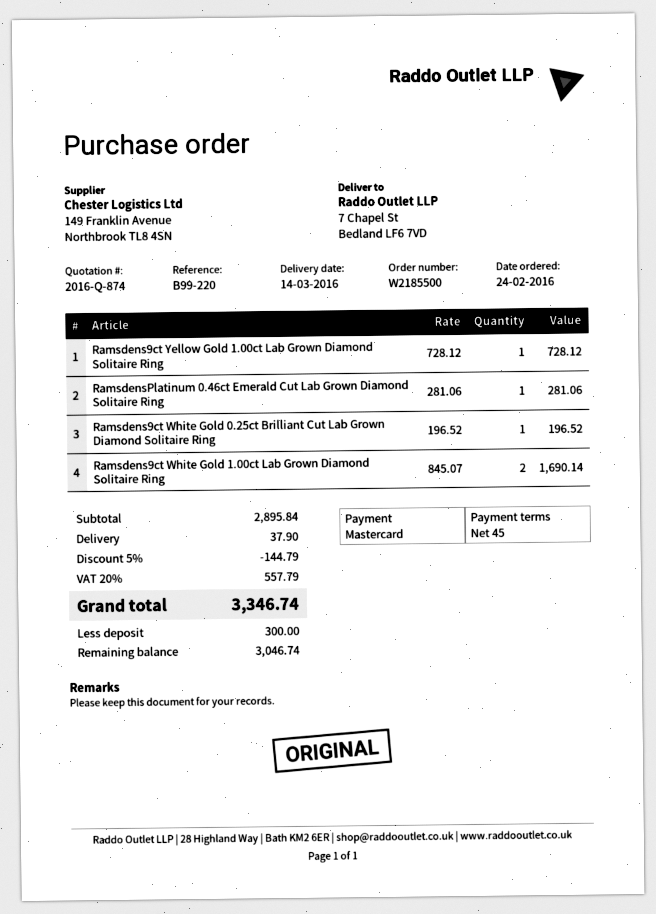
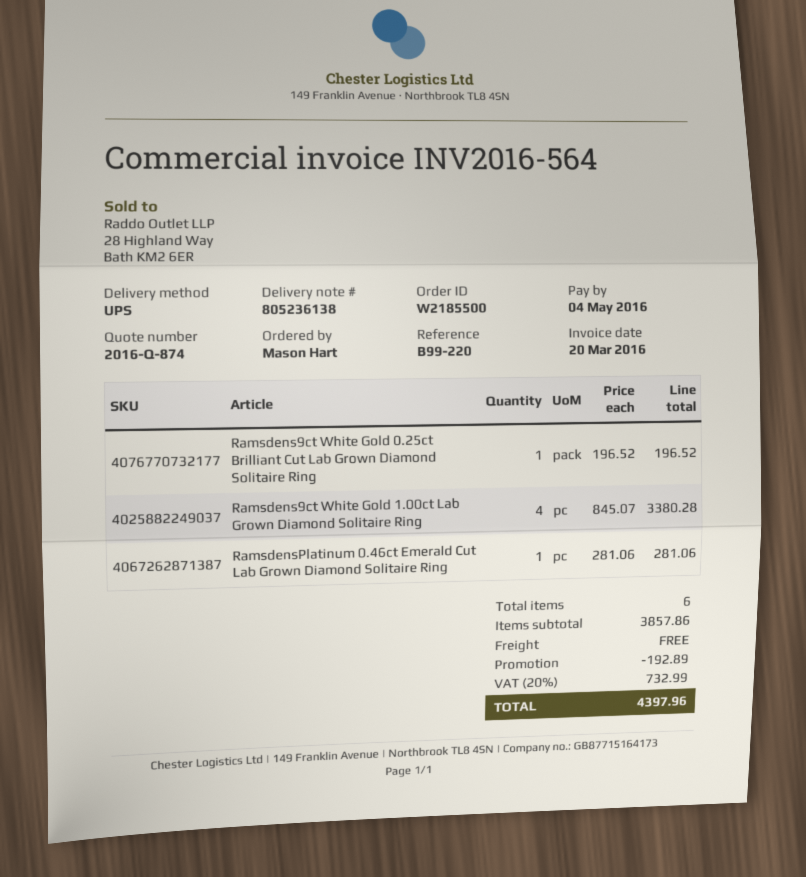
Ramsdens9ct Yellow Gold 1.00ct Lab Grown Diamond Solitaire Ring: 1 x 728.12 = 728.12 -> none
Ramsdens9ct White Gold 1.00ct Lab Grown Diamond Solitaire Ring: 2 x 845.07 = 1690.14 -> 4 x 845.07 = 3380.28
subtotal: 2895.84 -> 3857.86
discount: 144.79 -> 192.89
shipping: 37.90 -> 0.00
tax: 20% = 557.79 -> 20% = 732.99
total: 3346.74 -> 4397.96

